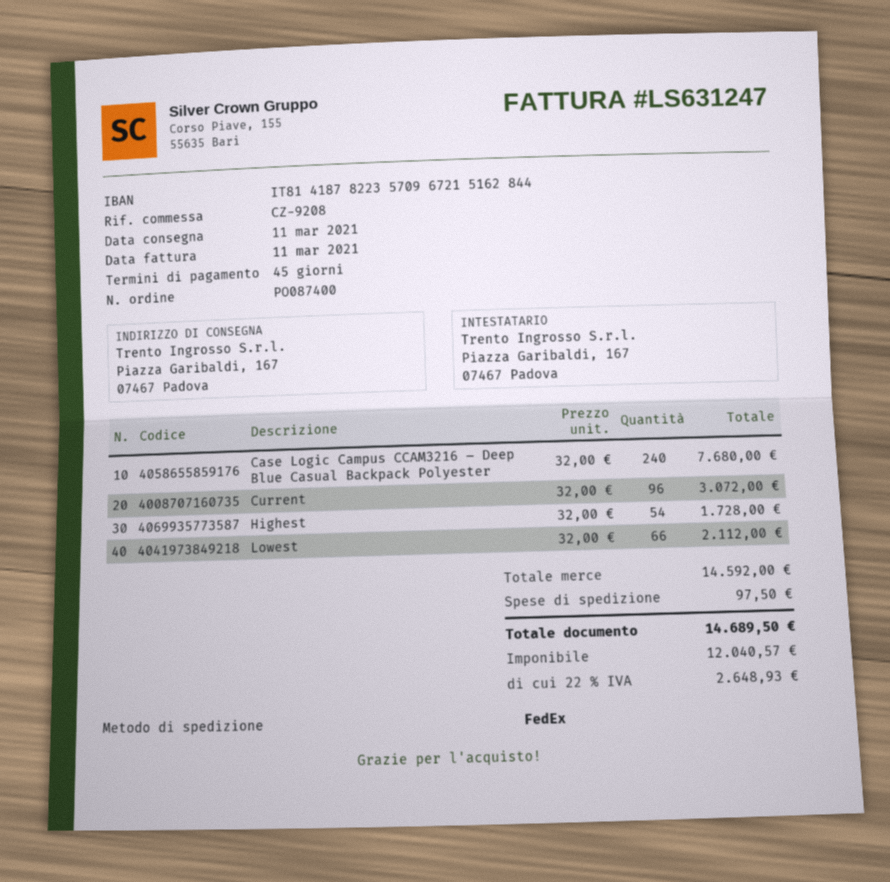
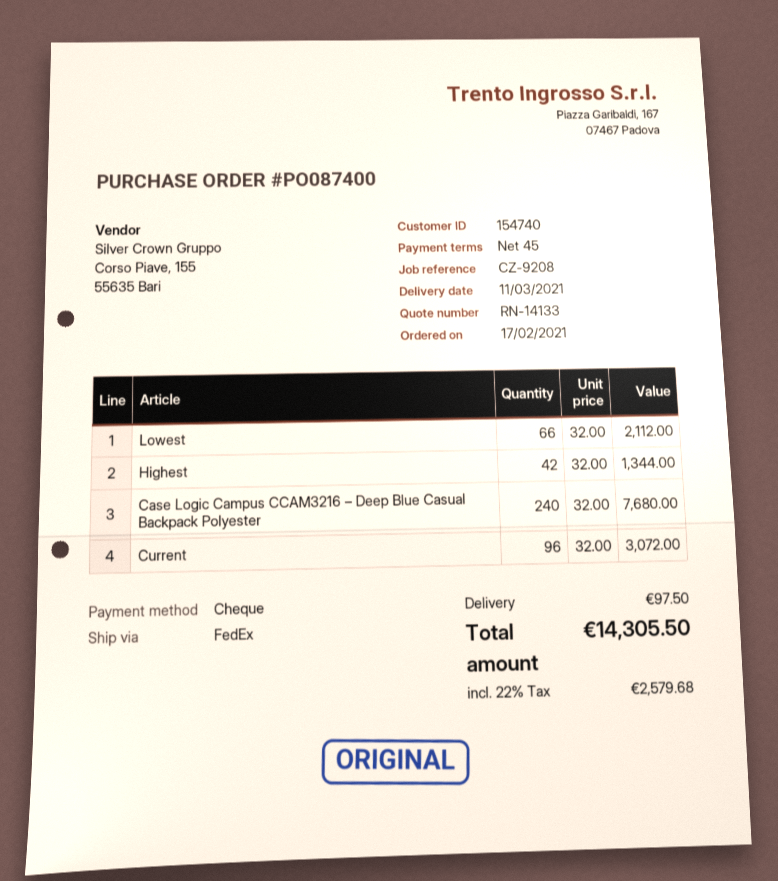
Highest: 54 x 32.00 = 1728.00 -> 42 x 32.00 = 1344.00
tax: 22% = 2648.93 -> 22% = 2579.68
total: 14689.50 -> 14305.50

